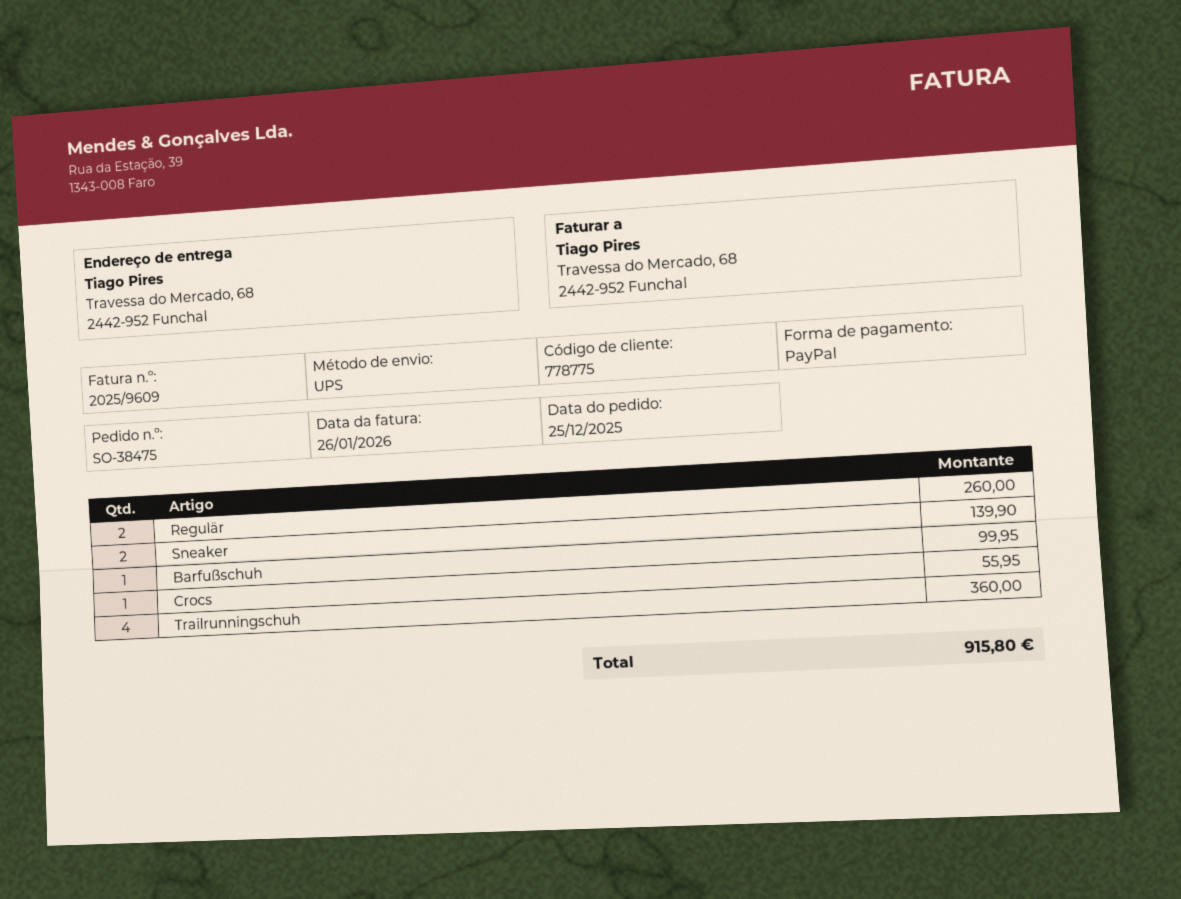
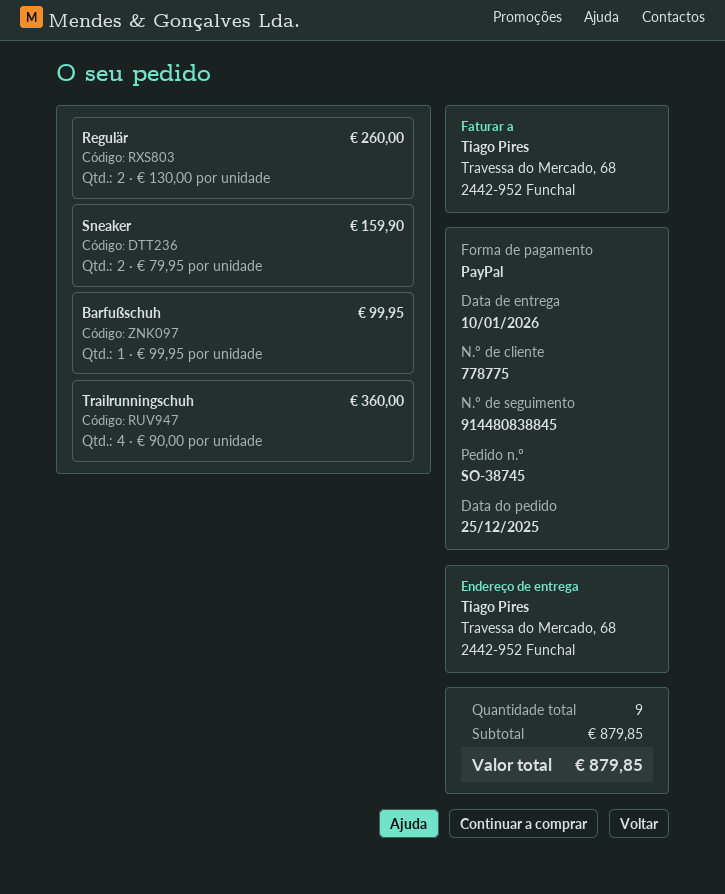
order number: SO-38475 -> SO-38745
Sneaker: 2 for 139.90 -> 2 for 159.90
Crocs: 1 for 55.95 -> none
total: 915.80 -> 879.85

